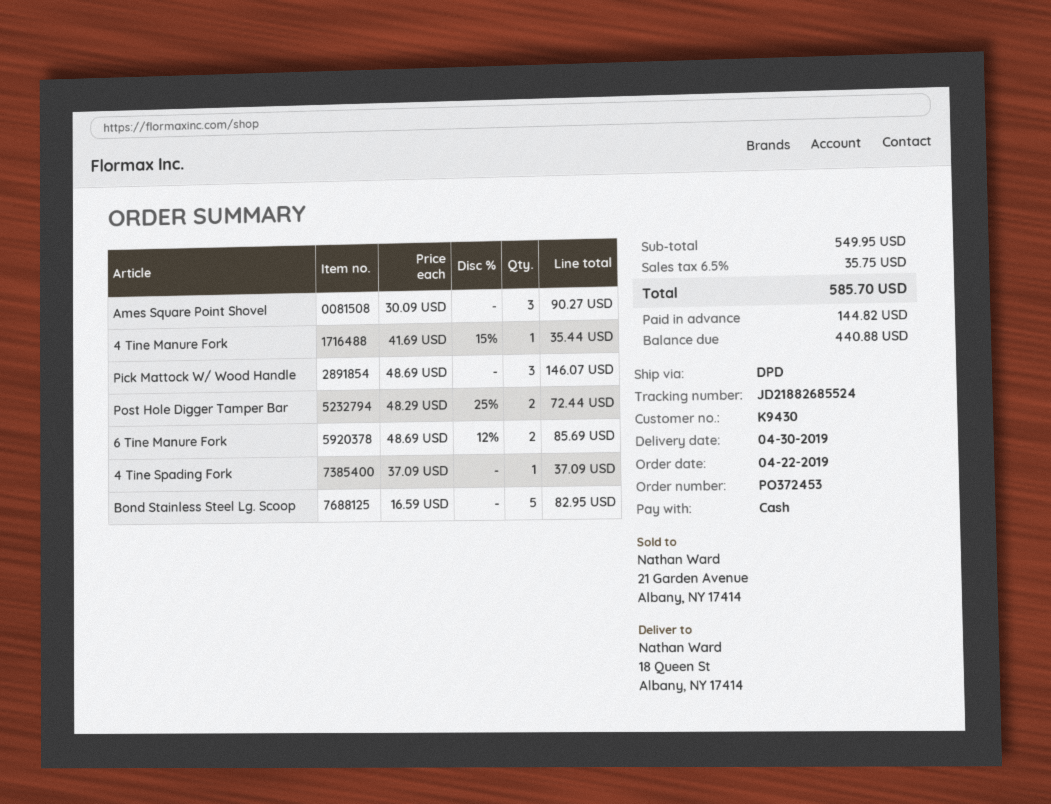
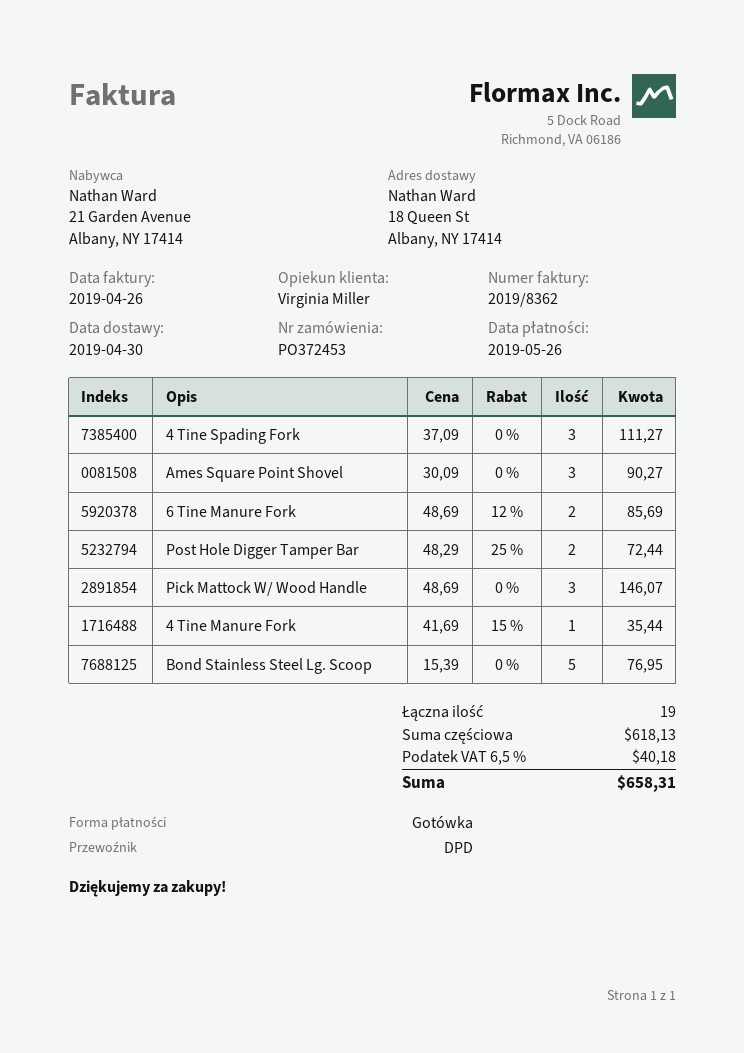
4 Tine Spading Fork: 1 x 37.09 = 37.09 -> 3 x 37.09 = 111.27
Bond Stainless Steel Lg. Scoop: 5 x 16.59 = 82.95 -> 5 x 15.39 = 76.95
subtotal: 549.95 -> 618.13
tax: 6.5% = 35.75 -> 6.5% = 40.18
total: 585.70 -> 658.31

